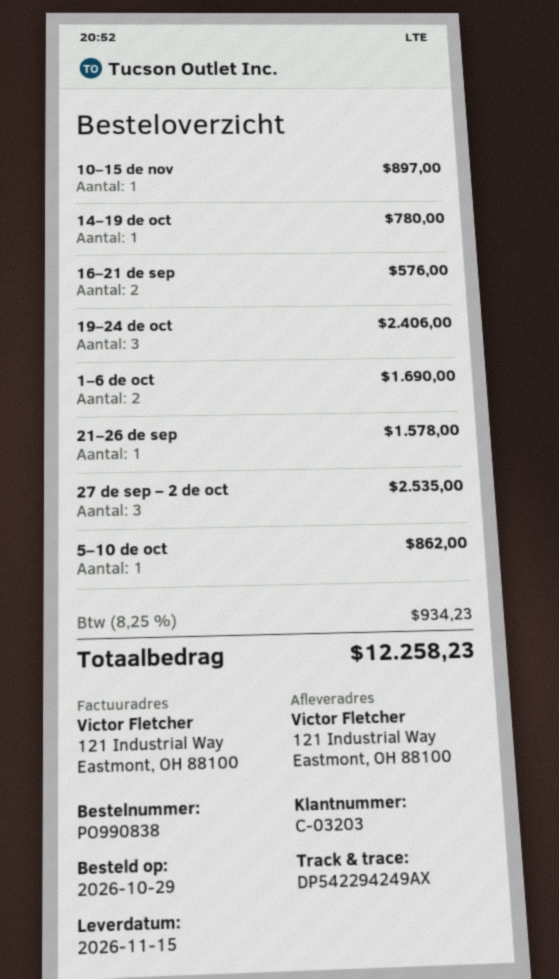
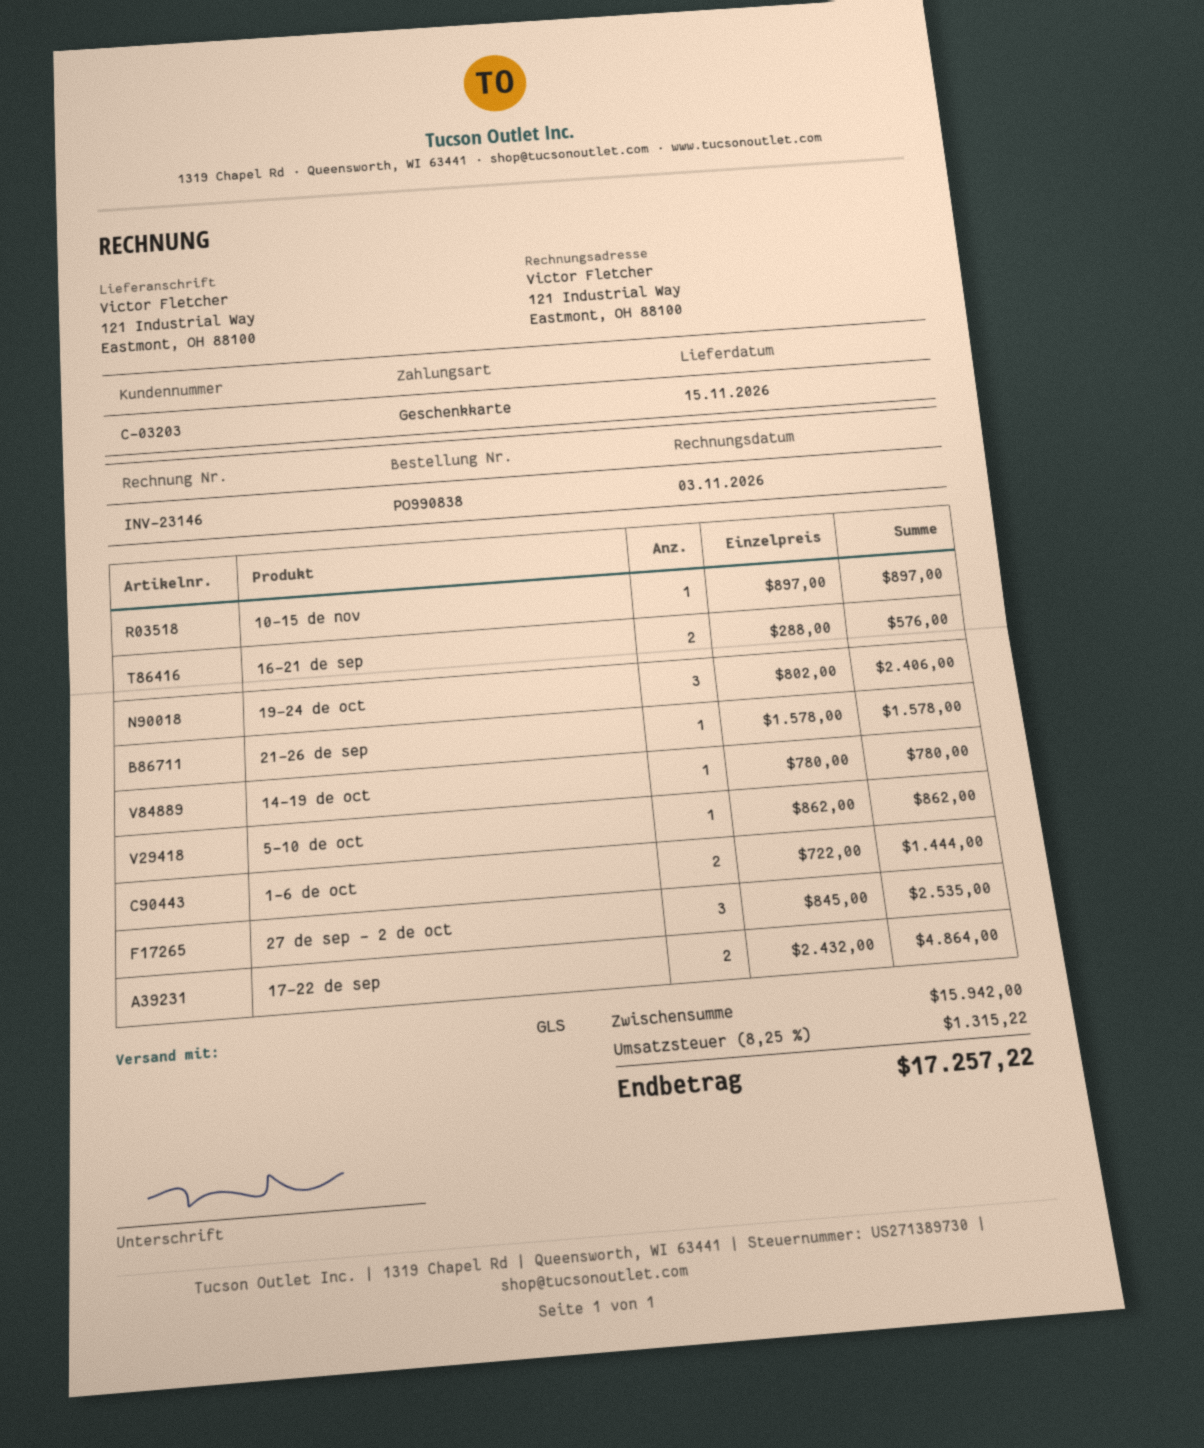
1–6 de oct: 2 for 1690.00 -> 2 for 1444.00
17–22 de sep: none -> 2 for 4864.00
tax: 8.25% = 934.23 -> 8.25% = 1315.22
total: 12258.23 -> 17257.22

